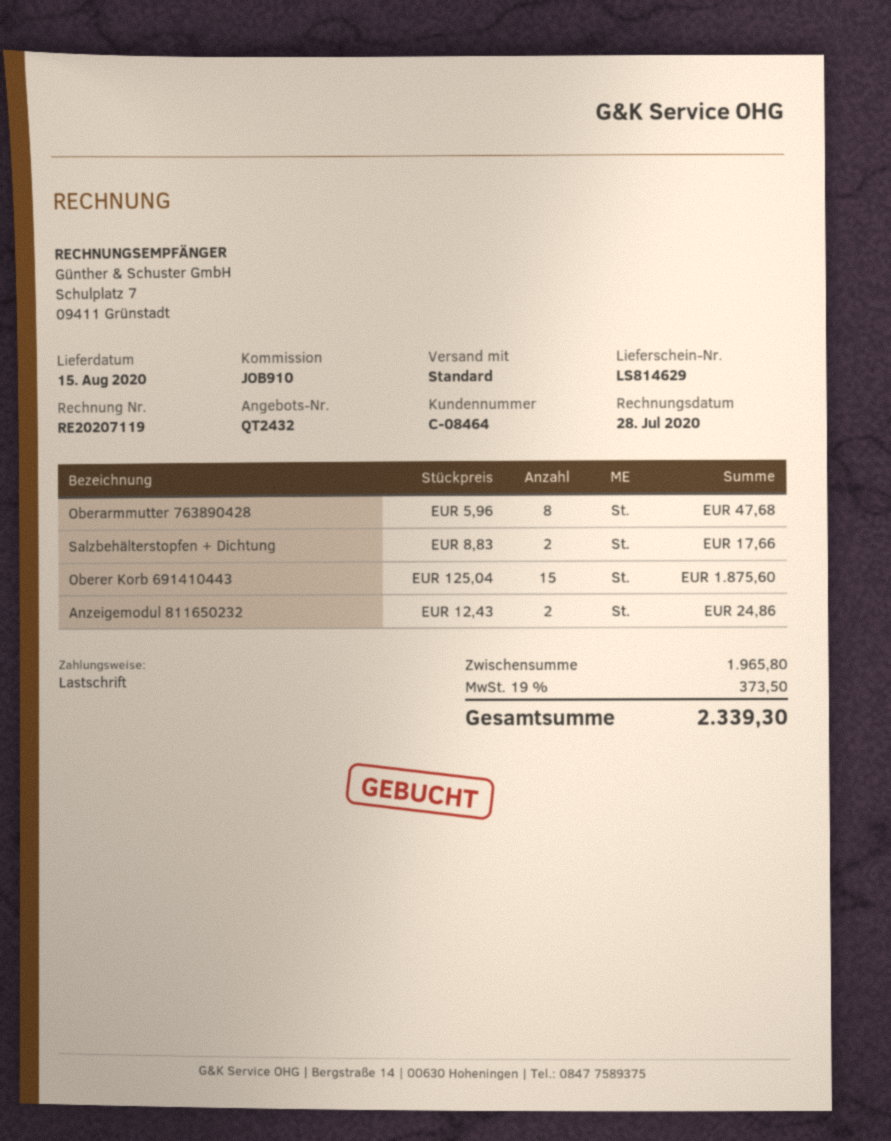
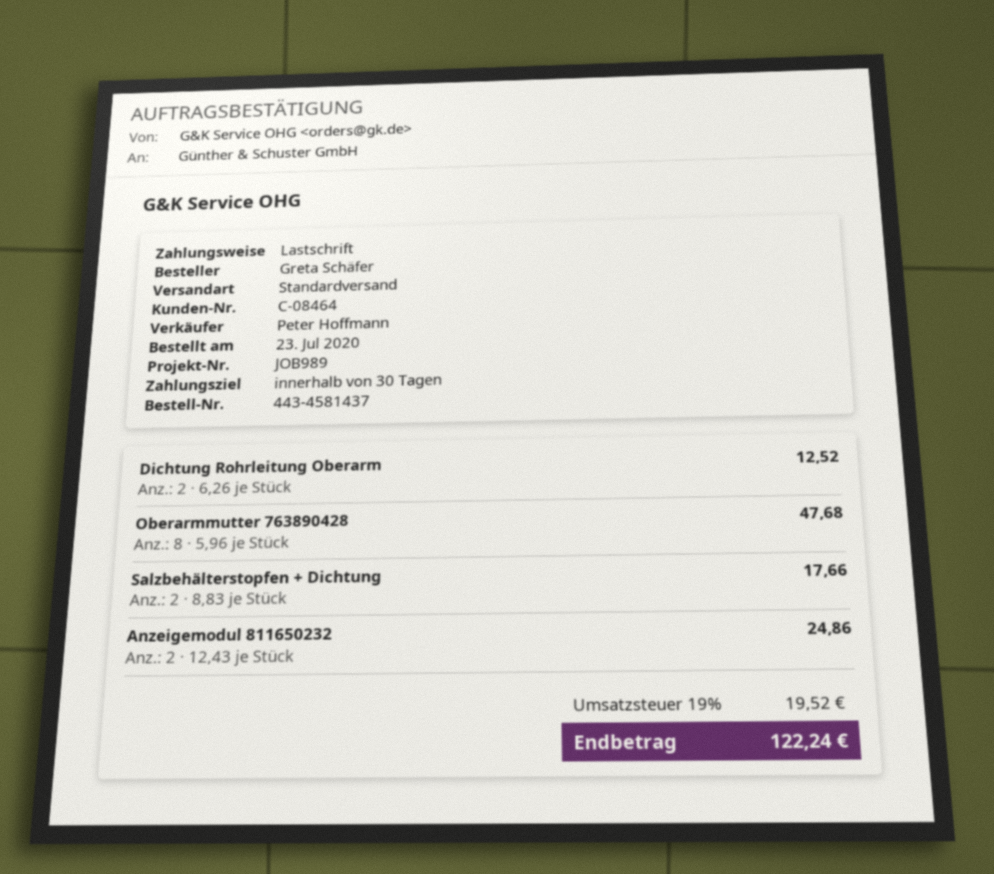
reference: JOB910 -> JOB989
Oberer Korb 691410443: 15 x 125.04 = 1875.60 -> none
Dichtung Rohrleitung Oberarm: none -> 2 x 6.26 = 12.52
tax: 19% = 373.50 -> 19% = 19.52
total: 2339.30 -> 122.24

